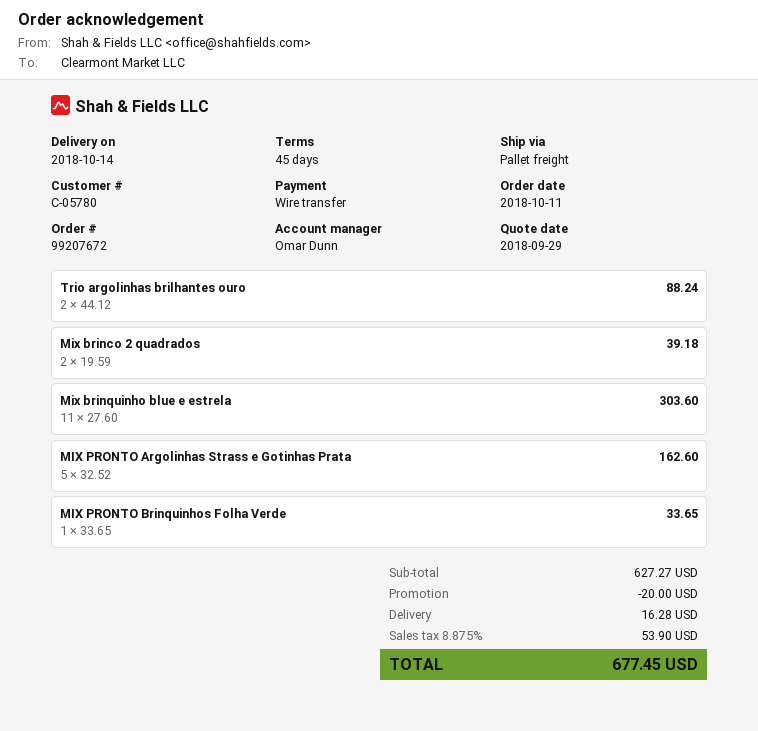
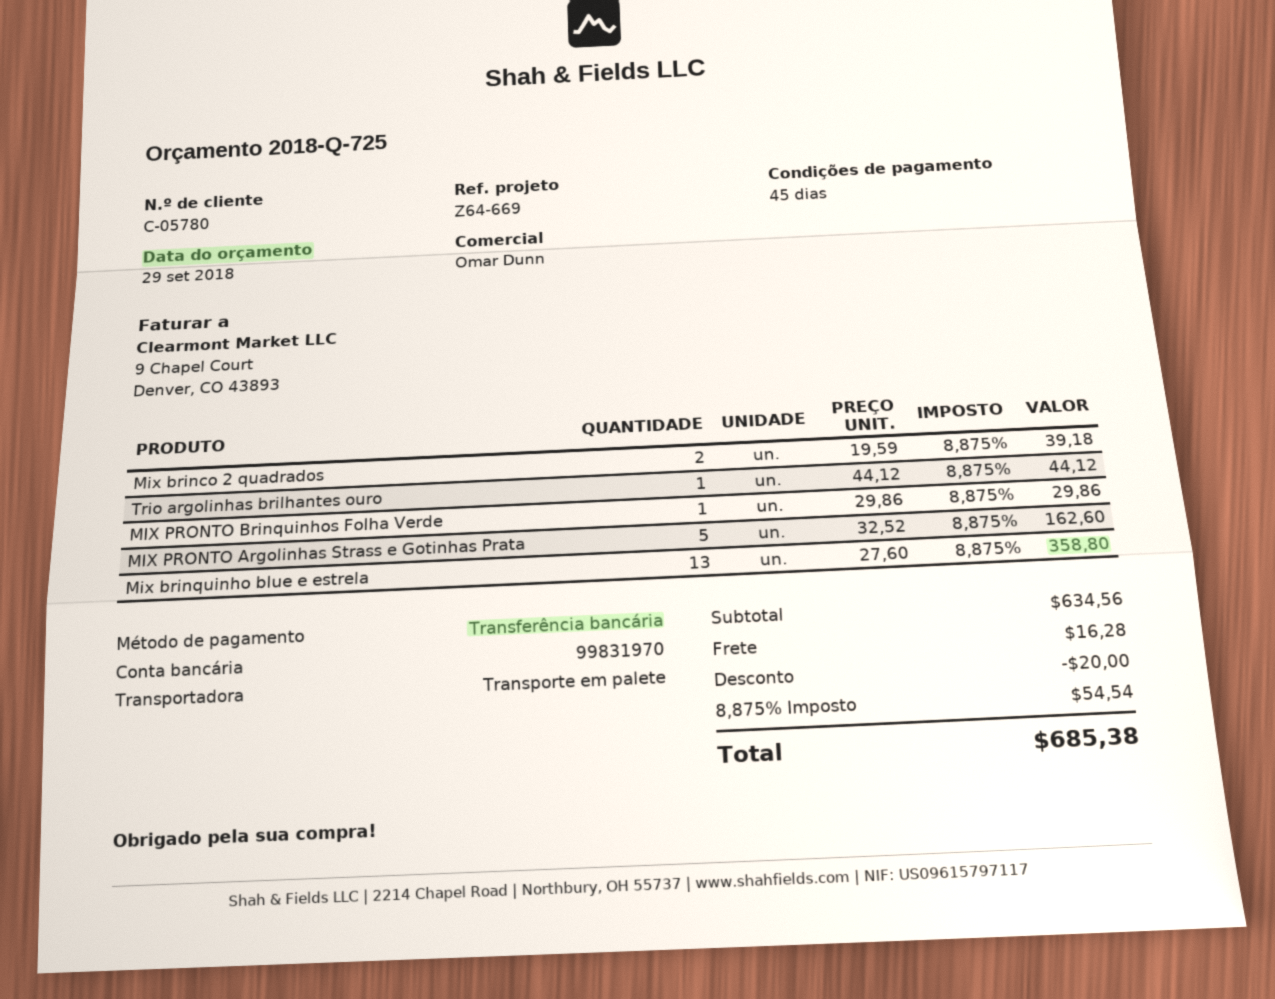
Trio argolinhas brilhantes ouro: 2 x 44.12 = 88.24 -> 1 x 44.12 = 44.12
Mix brinquinho blue e estrela: 11 x 27.60 = 303.60 -> 13 x 27.60 = 358.80
MIX PRONTO Brinquinhos Folha Verde: 1 x 33.65 = 33.65 -> 1 x 29.86 = 29.86
subtotal: 627.27 -> 634.56
tax: 8.875% = 53.90 -> 8.875% = 54.54
total: 677.45 -> 685.38

